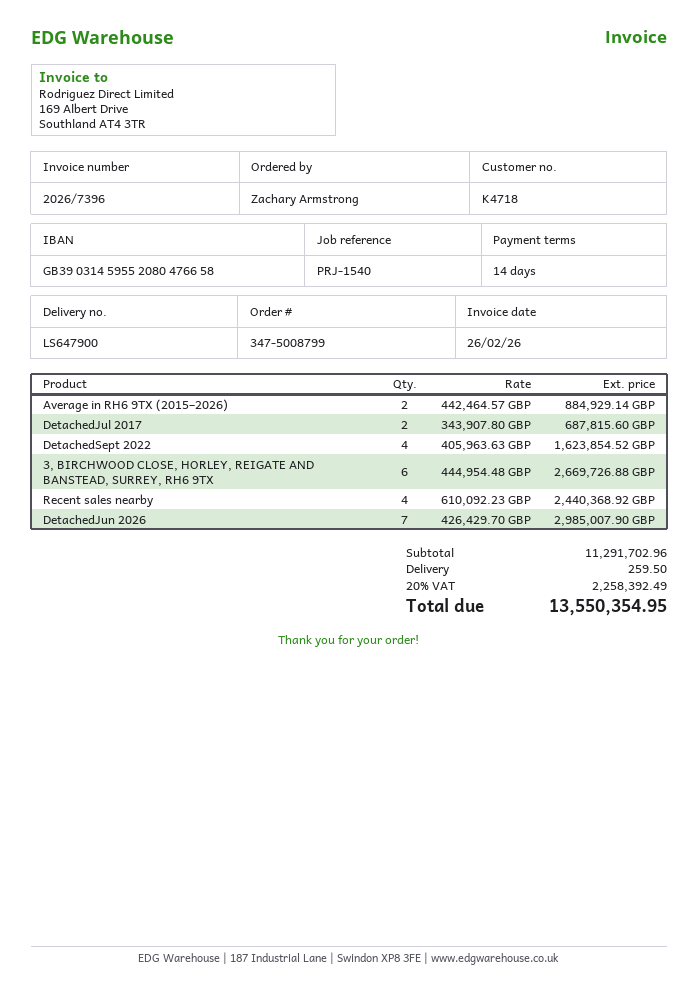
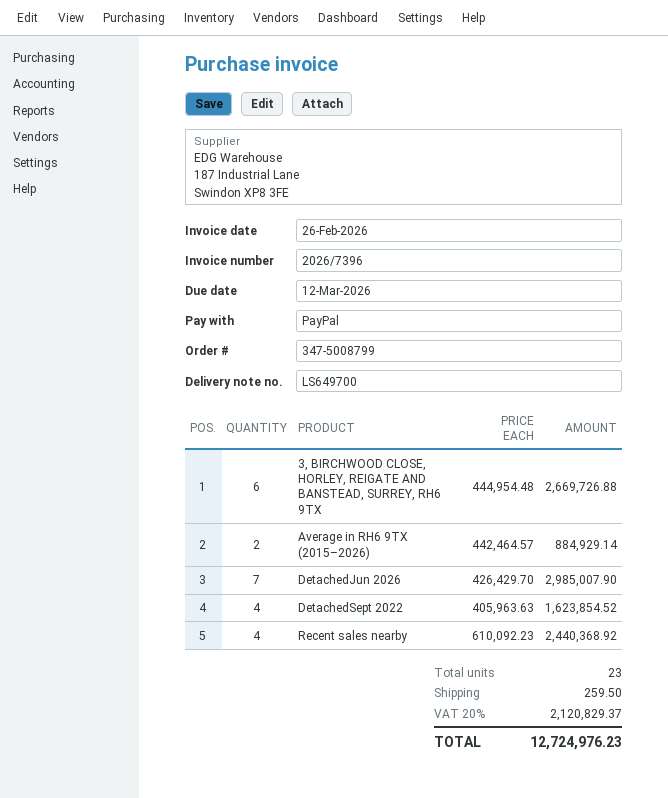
delivery note number: LS647900 -> LS649700
DetachedJul 2017: 2 x 343907.80 = 687815.60 -> none
tax: 20% = 2258392.49 -> 20% = 2120829.37
total: 13550354.95 -> 12724976.23

